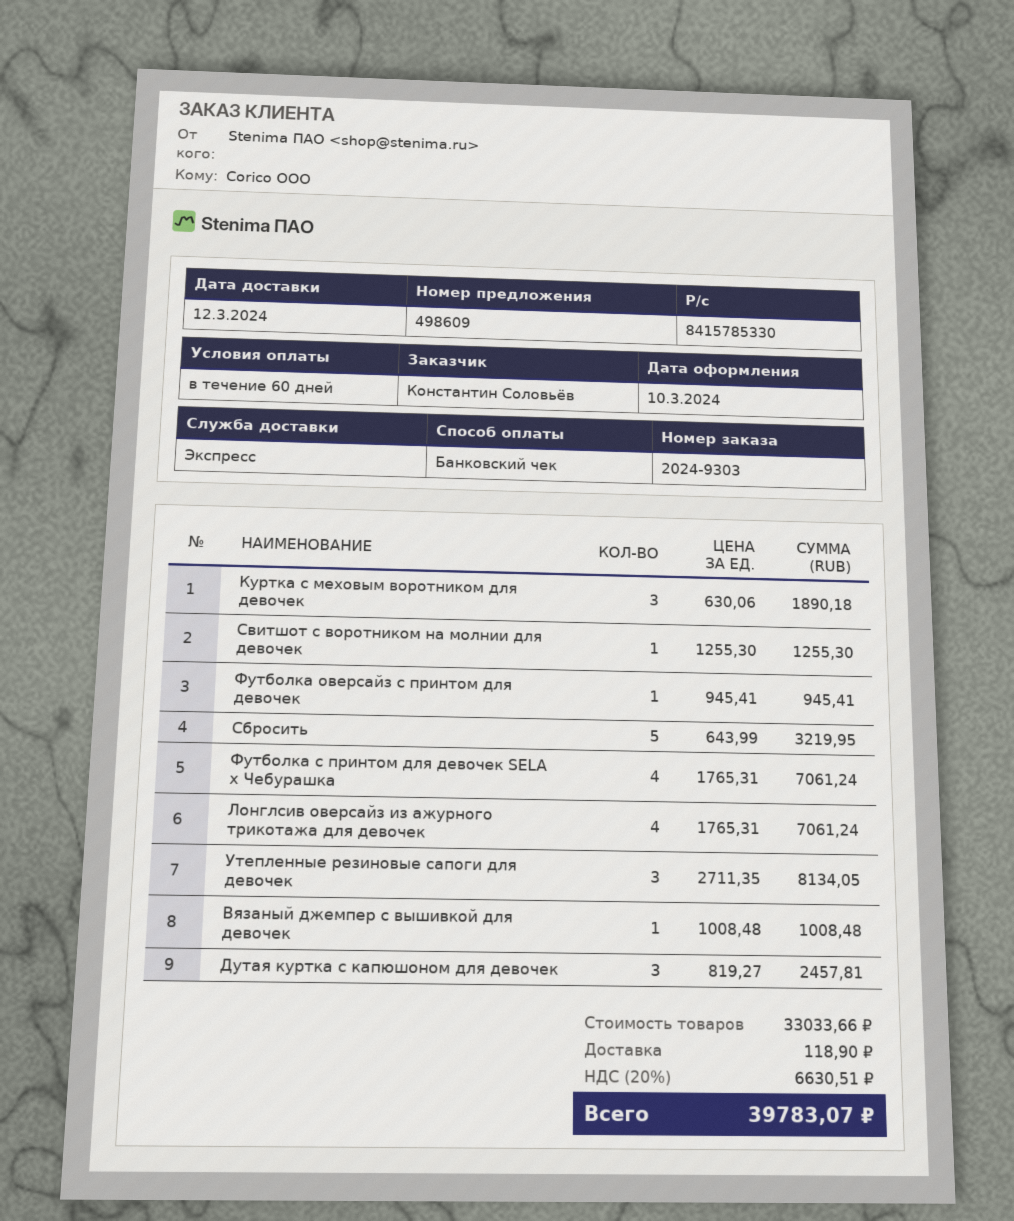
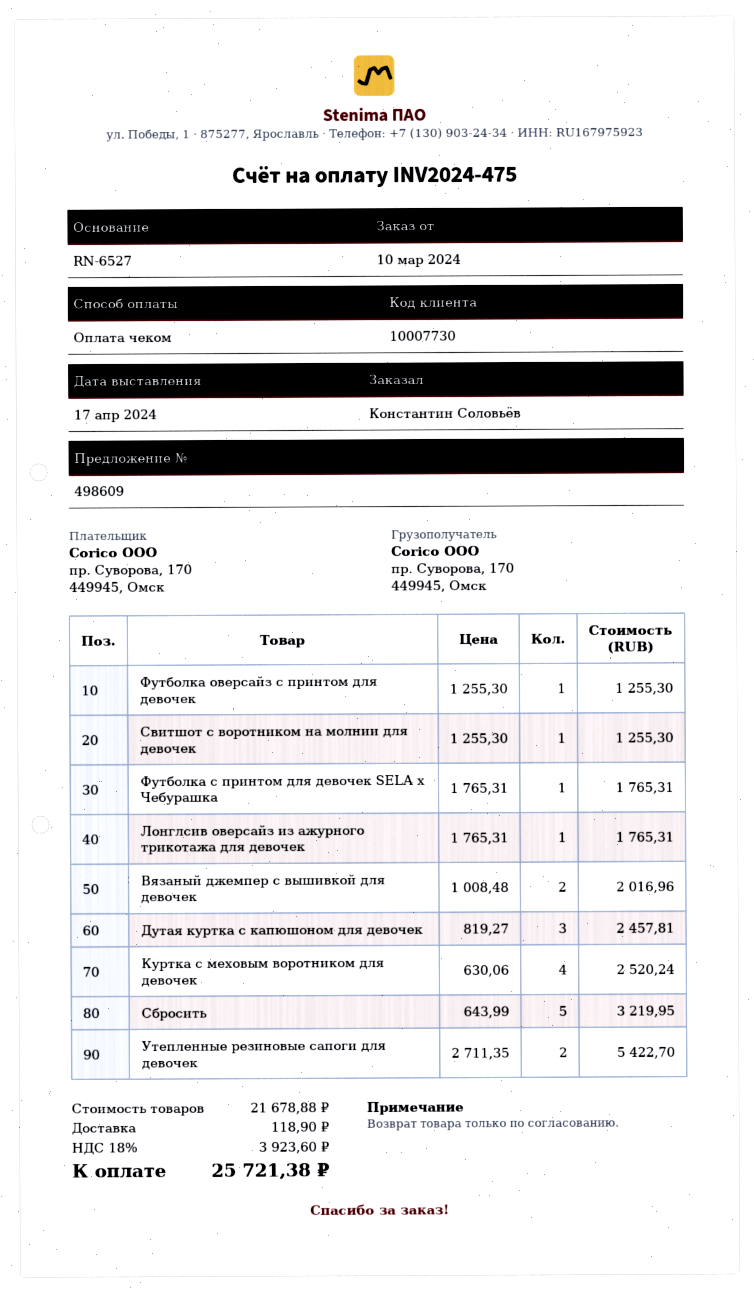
Куртка с меховым воротником для девочек: 3 x 630.06 = 1890.18 -> 4 x 630.06 = 2520.24
Футболка оверсайз с принтом для девочек: 1 x 945.41 = 945.41 -> 1 x 1255.30 = 1255.30
Футболка с принтом для девочек SELA x Чебурашка: 4 x 1765.31 = 7061.24 -> 1 x 1765.31 = 1765.31
Лонглсив оверсайз из ажурного трикотажа для девочек: 4 x 1765.31 = 7061.24 -> 1 x 1765.31 = 1765.31
Утепленные резиновые сапоги для девочек: 3 x 2711.35 = 8134.05 -> 2 x 2711.35 = 5422.70
Вязаный джемпер с вышивкой для девочек: 1 x 1008.48 = 1008.48 -> 2 x 1008.48 = 2016.96
subtotal: 33033.66 -> 21678.88
tax: 20% = 6630.51 -> 18% = 3923.60
total: 39783.07 -> 25721.38

